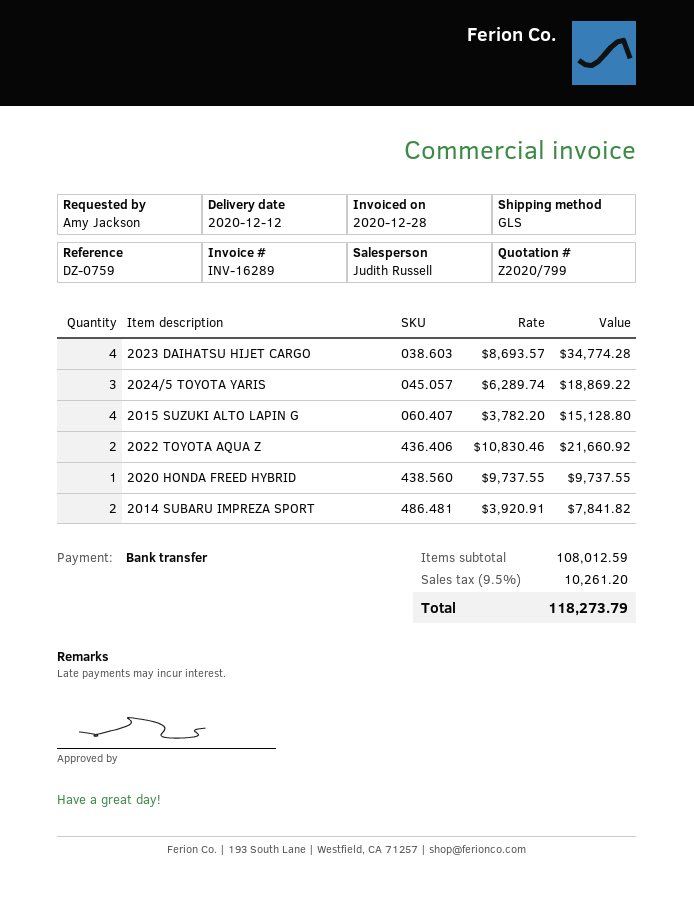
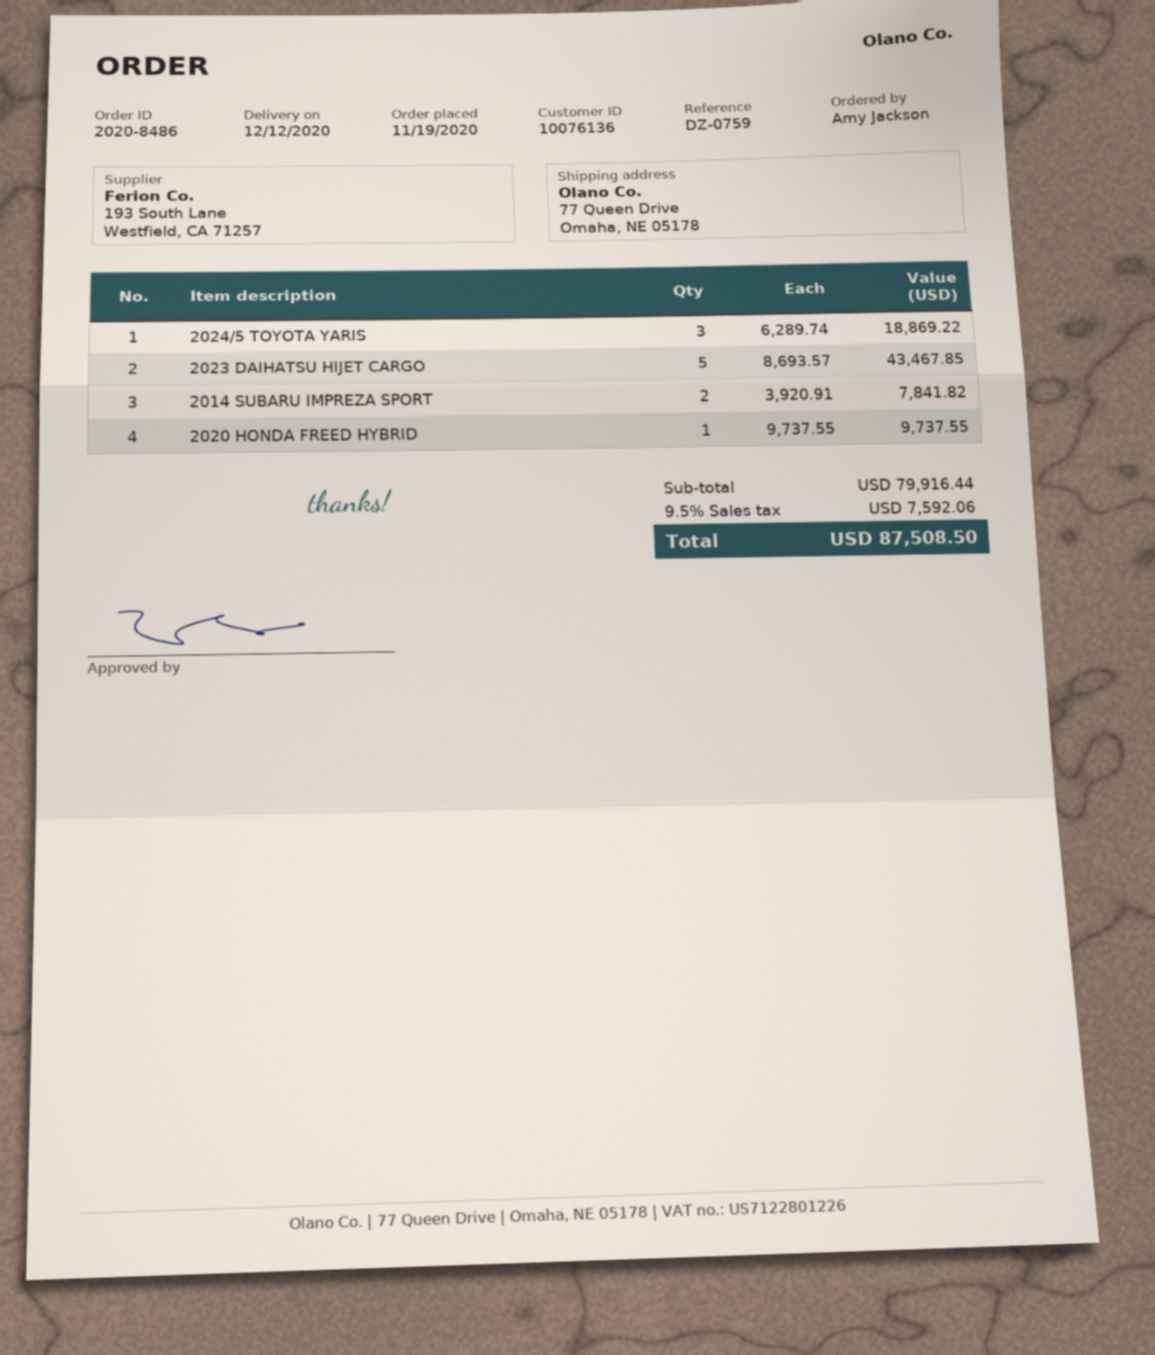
2023 DAIHATSU HIJET CARGO: 4 x 8693.57 = 34774.28 -> 5 x 8693.57 = 43467.85
2015 SUZUKI ALTO LAPIN G: 4 x 3782.20 = 15128.80 -> none
2022 TOYOTA AQUA Z: 2 x 10830.46 = 21660.92 -> none
subtotal: 108012.59 -> 79916.44
tax: 9.5% = 10261.20 -> 9.5% = 7592.06
total: 118273.79 -> 87508.50

